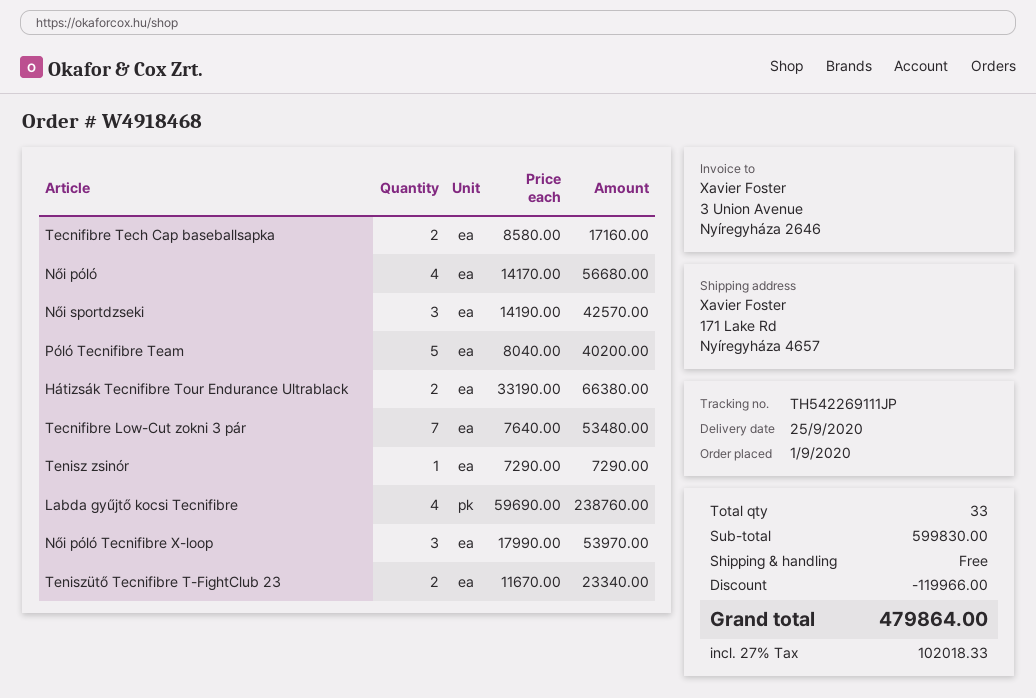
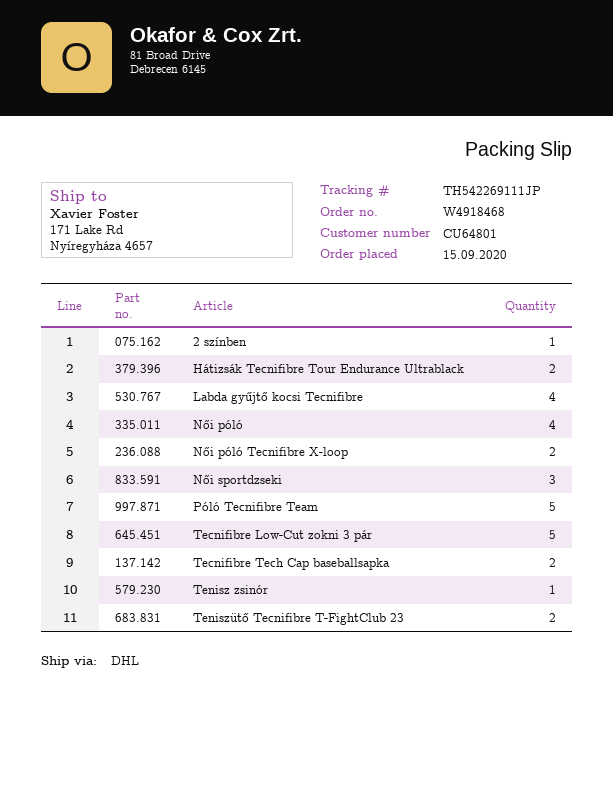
order date: 2020-09-01 -> 2020-09-15
Tecnifibre Low-Cut zokni 3 pár: 7 -> 5
Női póló Tecnifibre X-loop: 3 -> 2
2 színben: none -> 1

